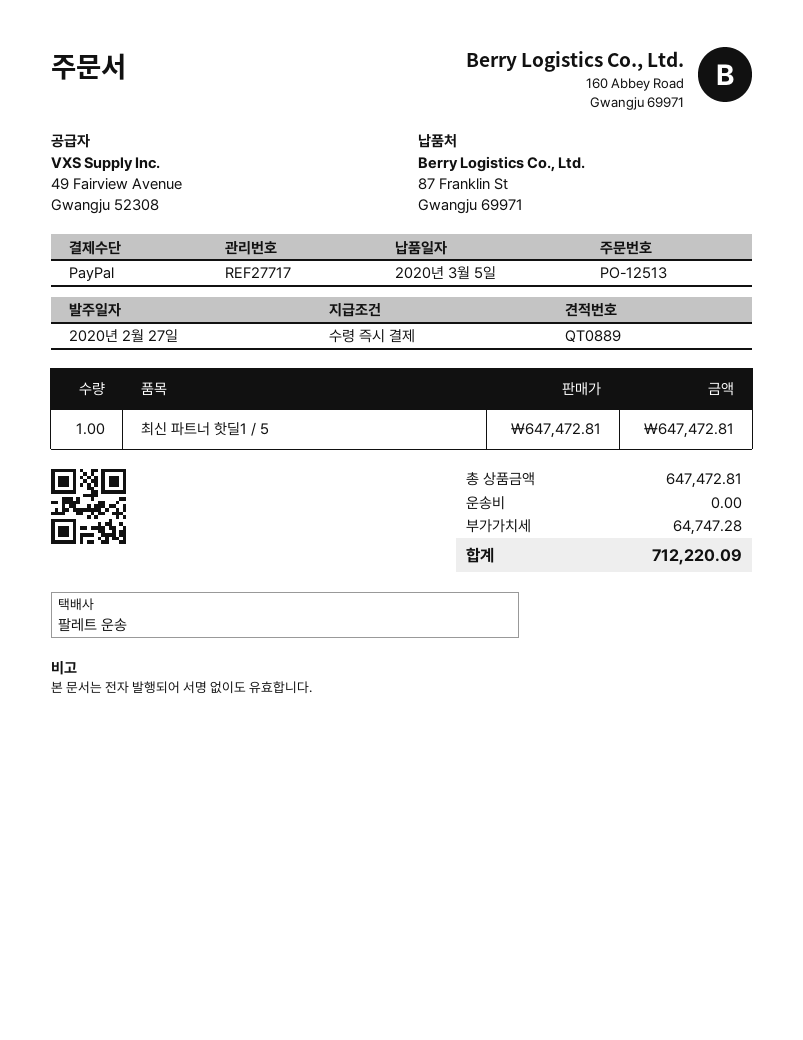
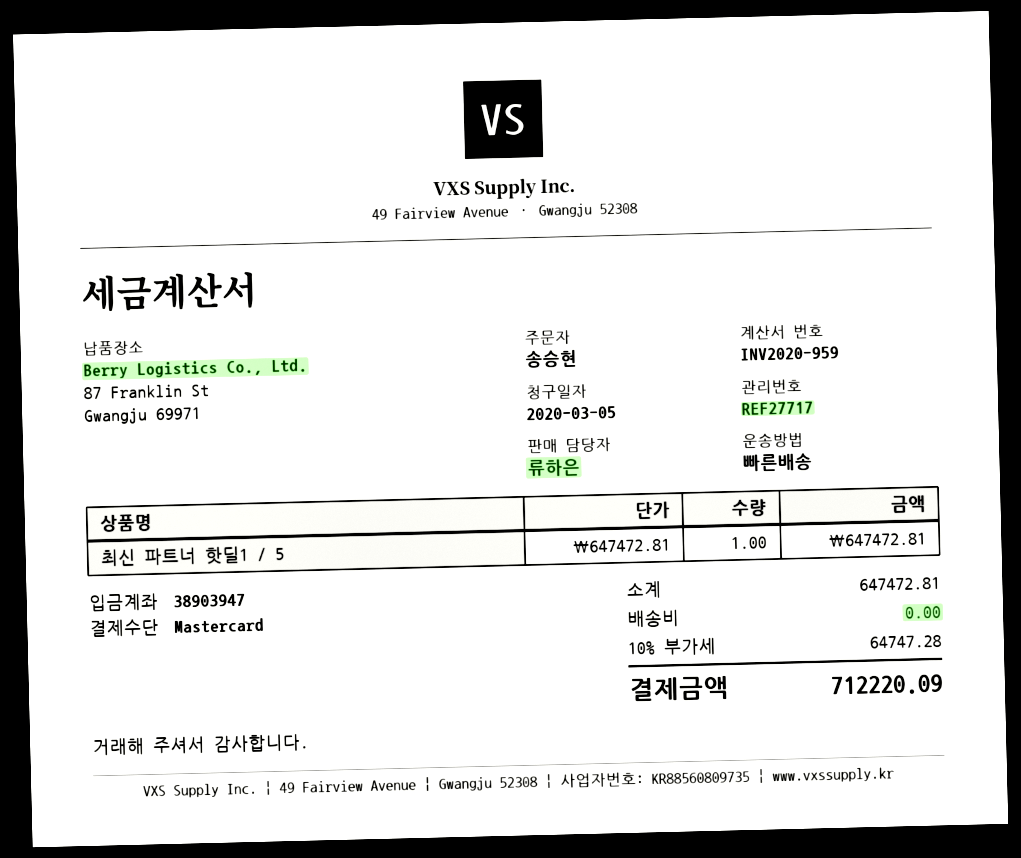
payment method: PayPal -> Mastercard
shipping method: pallet freight -> express

